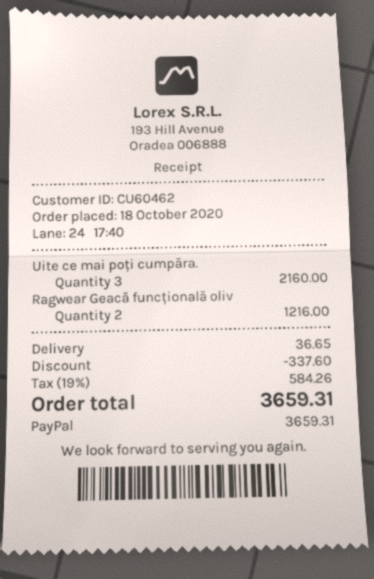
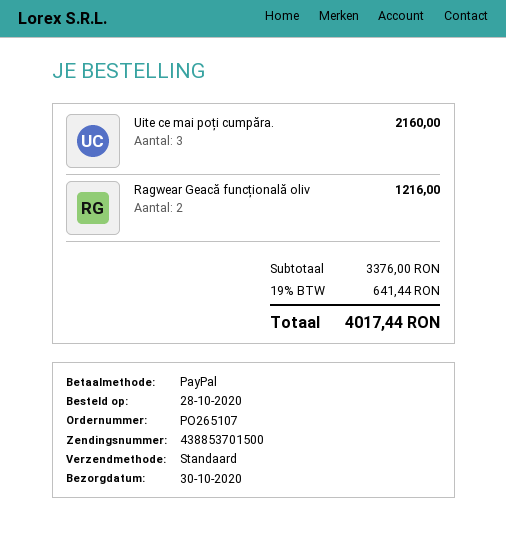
order date: 2020-10-18 -> 2020-10-28
discount: 337.60 -> none
shipping: 36.65 -> none
tax: 19% = 584.26 -> 19% = 641.44
total: 3659.31 -> 4017.44

